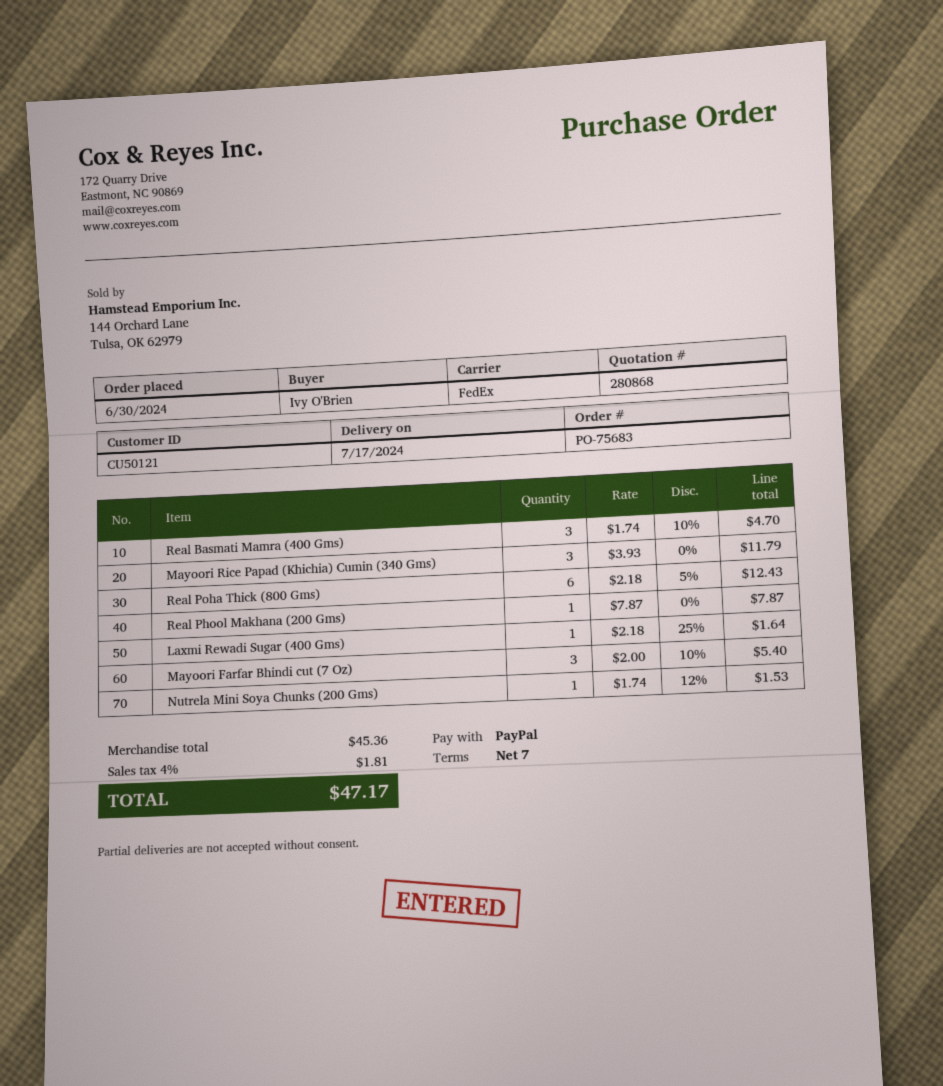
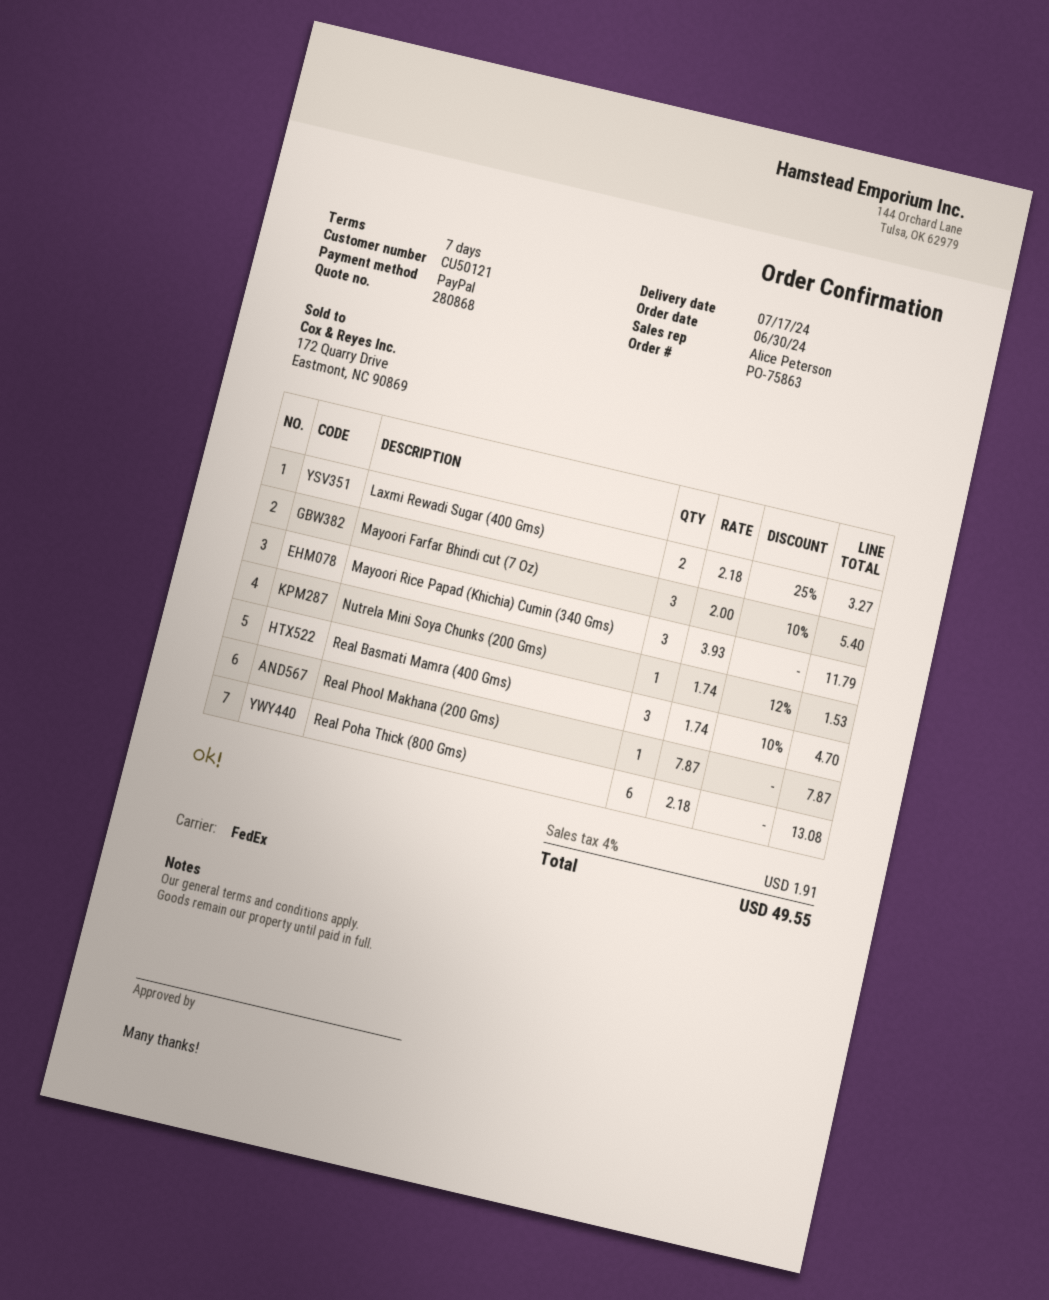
order number: PO-75683 -> PO-75863
Real Poha Thick (800 Gms): 6 x 2.18 - 5% = 12.43 -> 6 x 2.18 = 13.08
Laxmi Rewadi Sugar (400 Gms): 1 x 2.18 - 25% = 1.64 -> 2 x 2.18 - 25% = 3.27
tax: 4% = 1.81 -> 4% = 1.91
total: 47.17 -> 49.55

